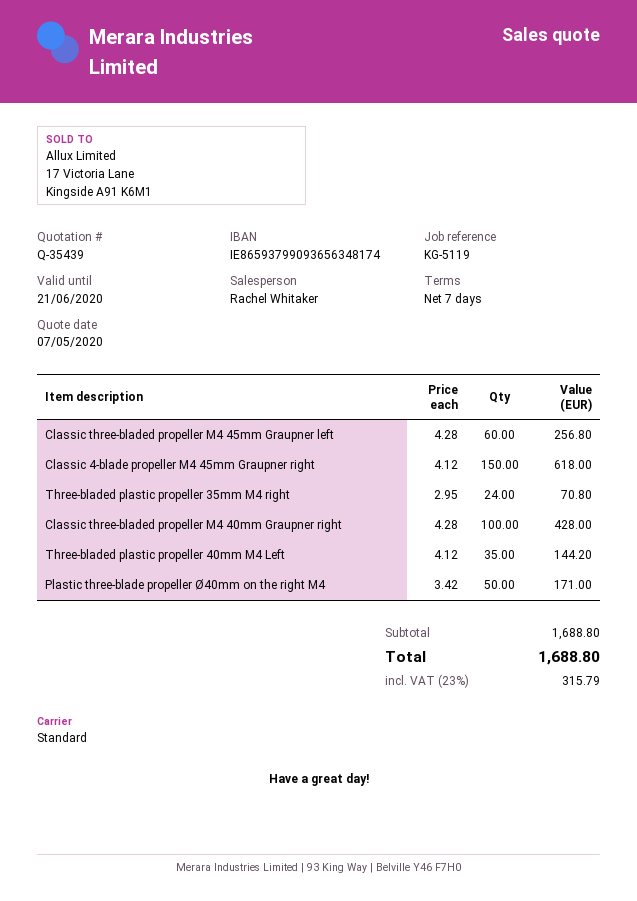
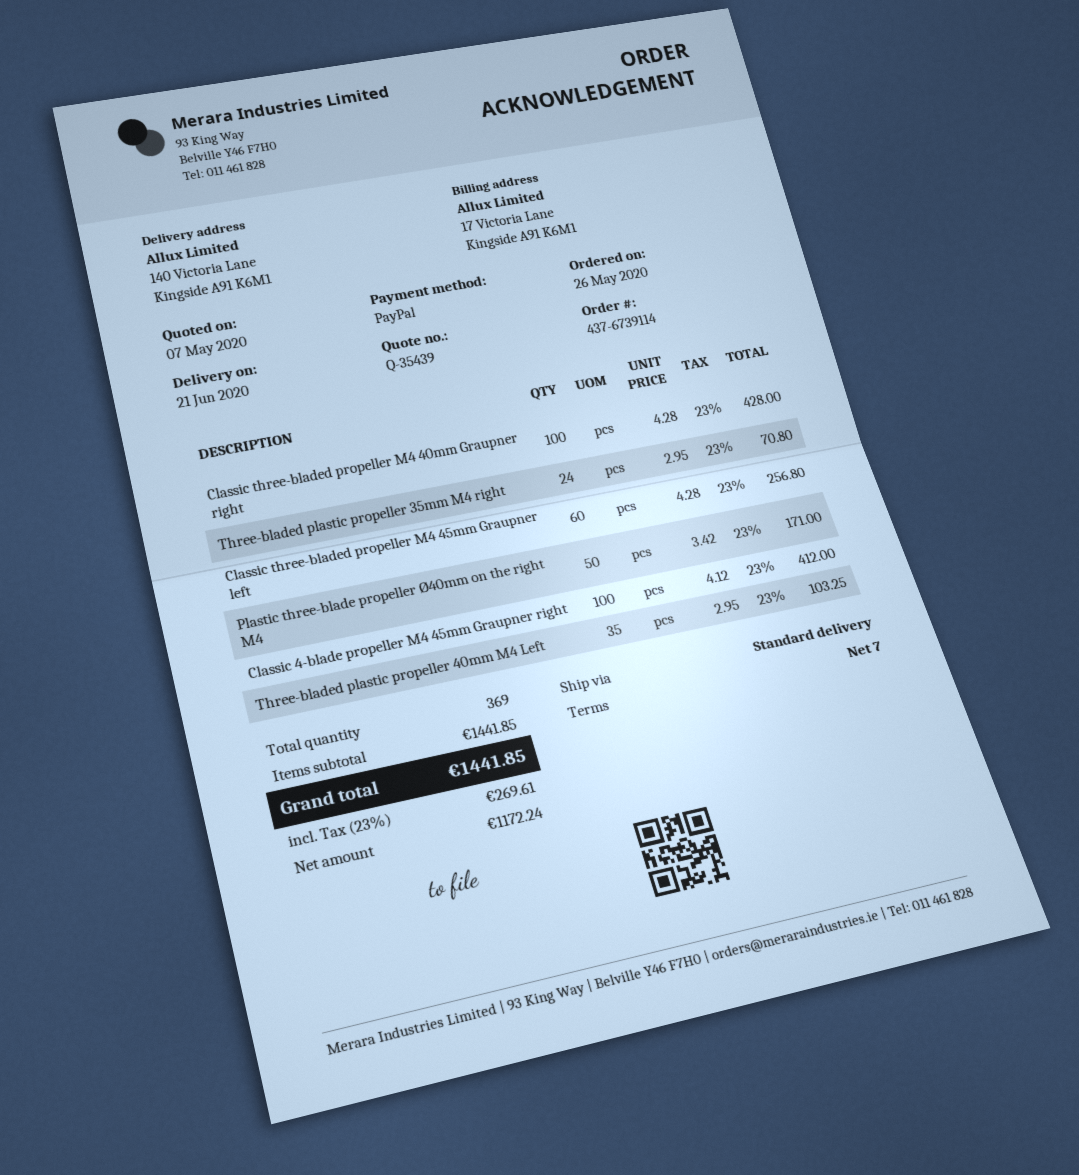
Classic 4-blade propeller M4 45mm Graupner right: 150 x 4.12 = 618.00 -> 100 x 4.12 = 412.00
Three-bladed plastic propeller 40mm M4 Left: 35 x 4.12 = 144.20 -> 35 x 2.95 = 103.25
subtotal: 1688.80 -> 1441.85
tax: 23% = 315.79 -> 23% = 269.61
total: 1688.80 -> 1441.85

